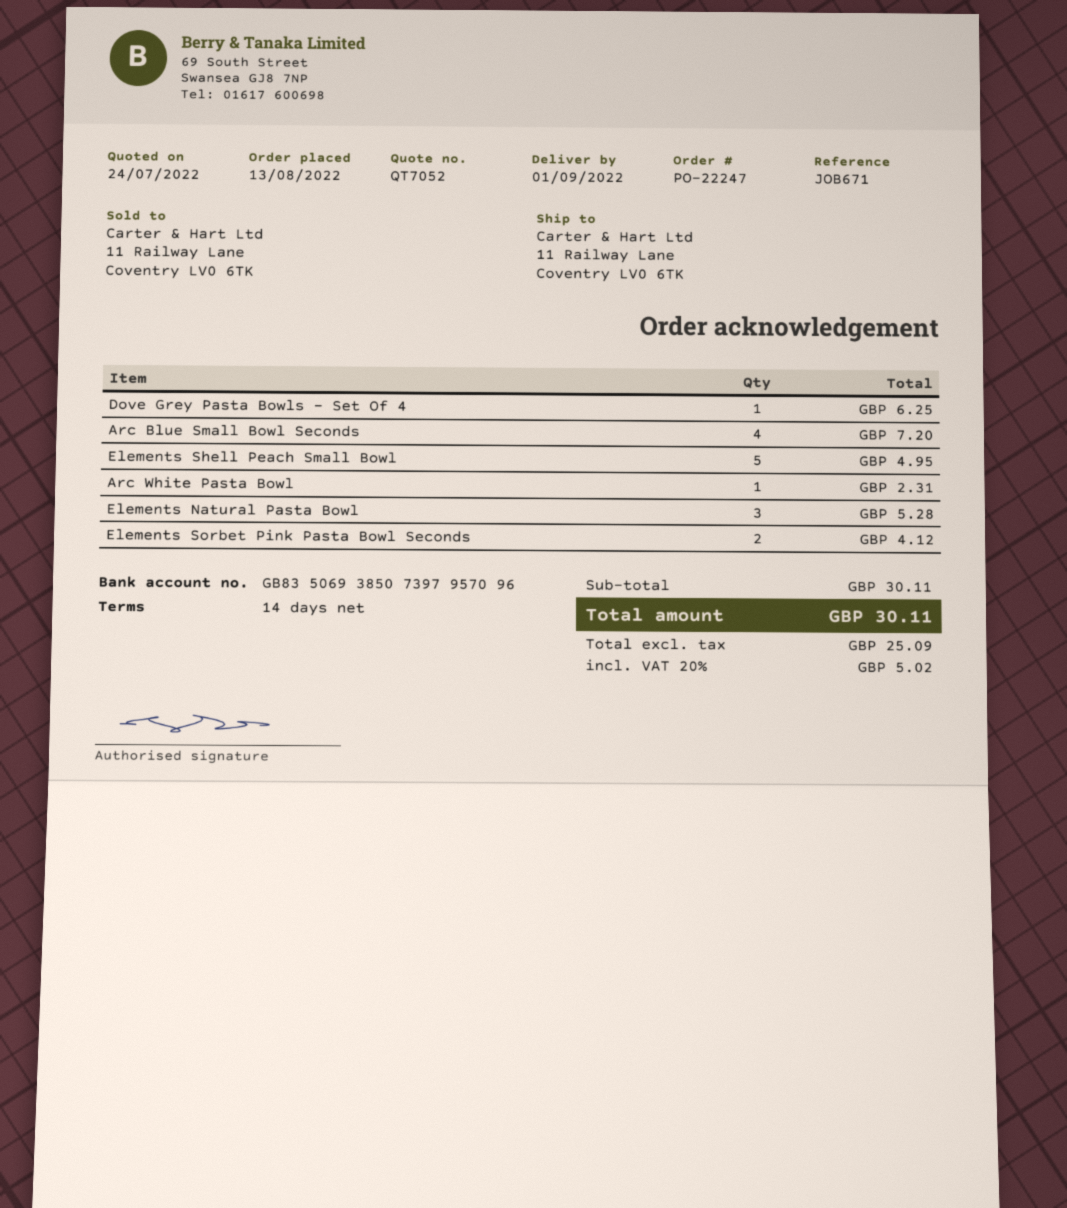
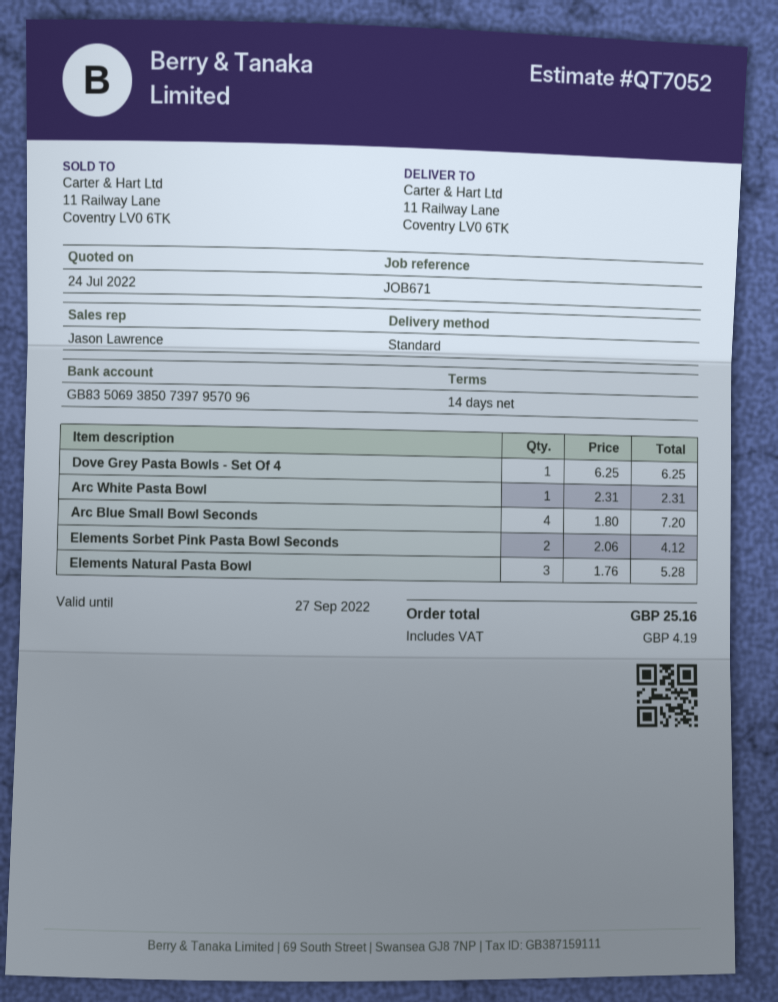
Elements Shell Peach Small Bowl: 5 for 4.95 -> none
tax: 5.02 -> 4.19
total: 30.11 -> 25.16

